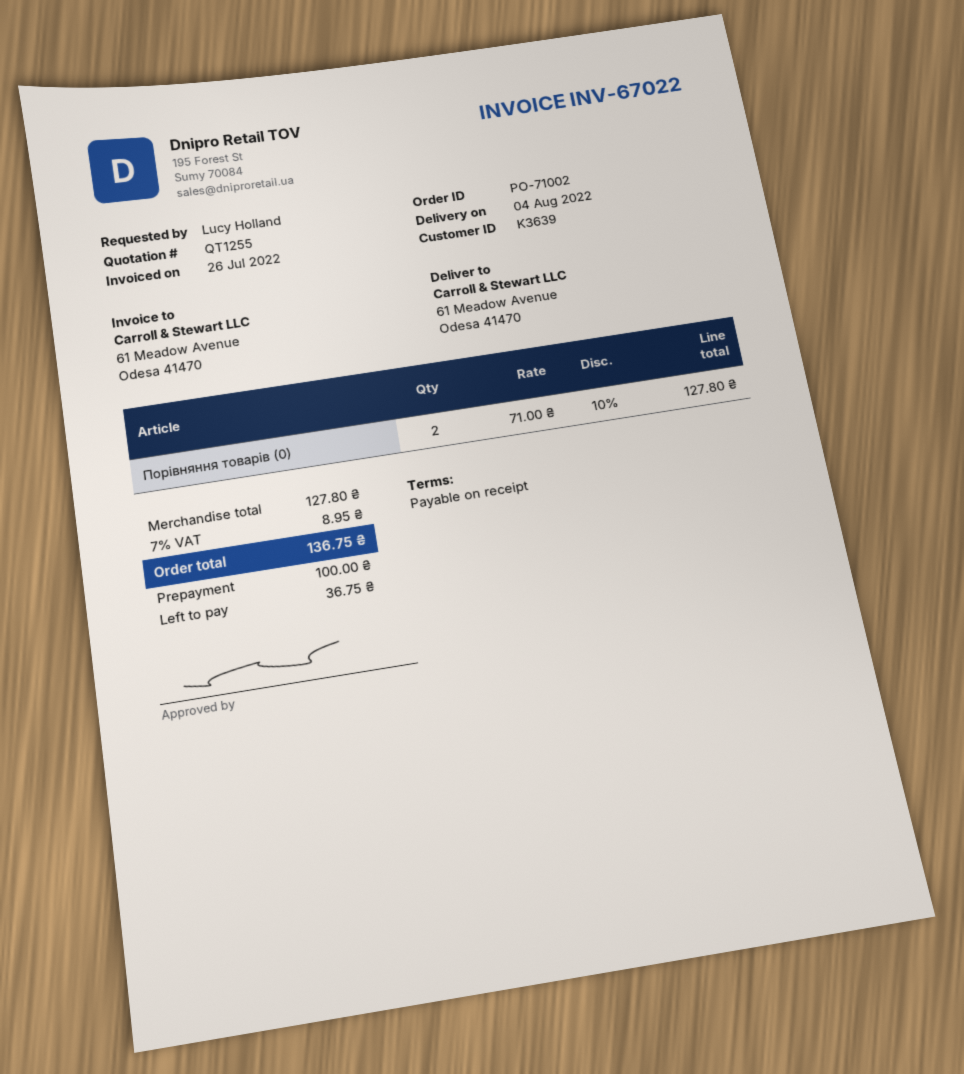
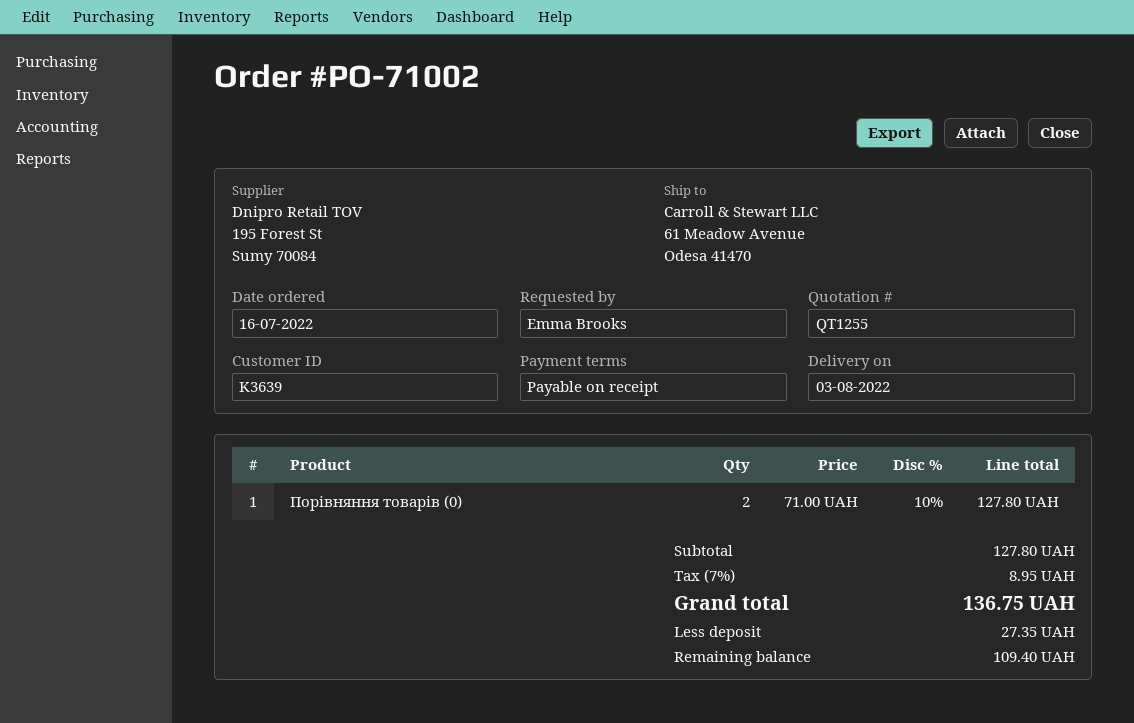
delivery date: 2022-08-04 -> 2022-08-03
ordered by: Lucy Holland -> Emma Brooks
deposit: 100.00 -> 27.35
balance: 36.75 -> 109.40

